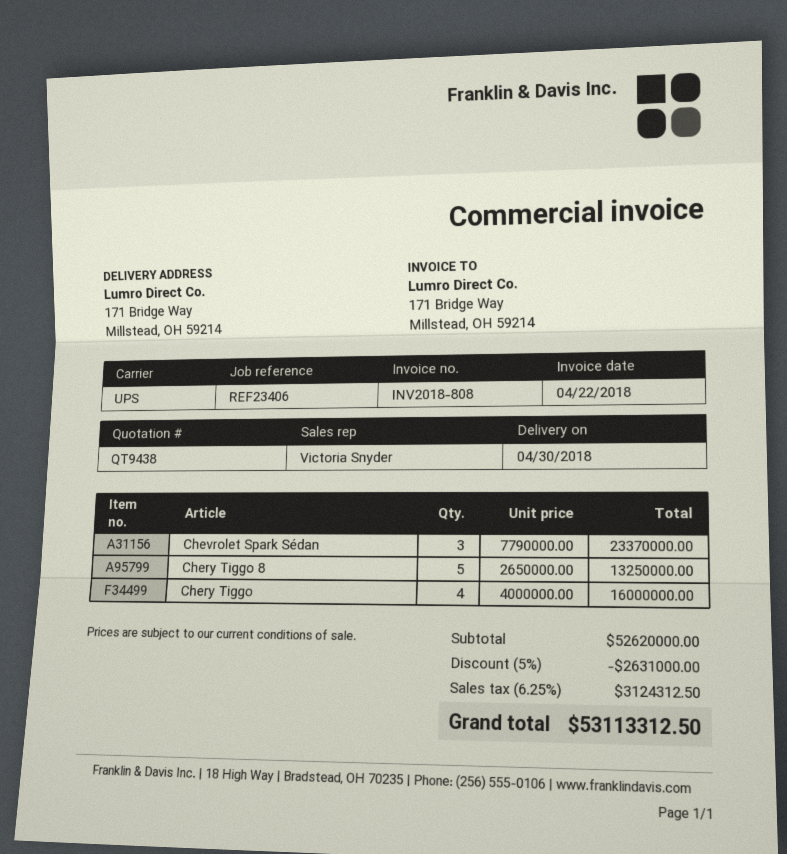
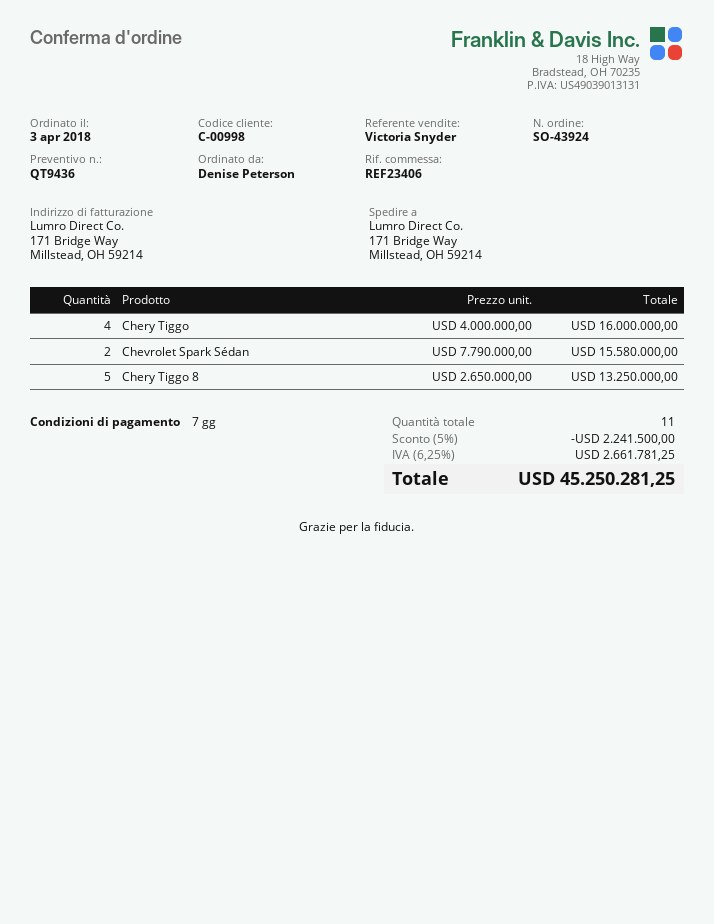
quote number: QT9438 -> QT9436
Chevrolet Spark Sédan: 3 x 7790000.00 = 23370000.00 -> 2 x 7790000.00 = 15580000.00
discount: 5% = 2631000.00 -> 5% = 2241500.00
tax: 6.25% = 3124312.50 -> 6.25% = 2661781.25
total: 53113312.50 -> 45250281.25

